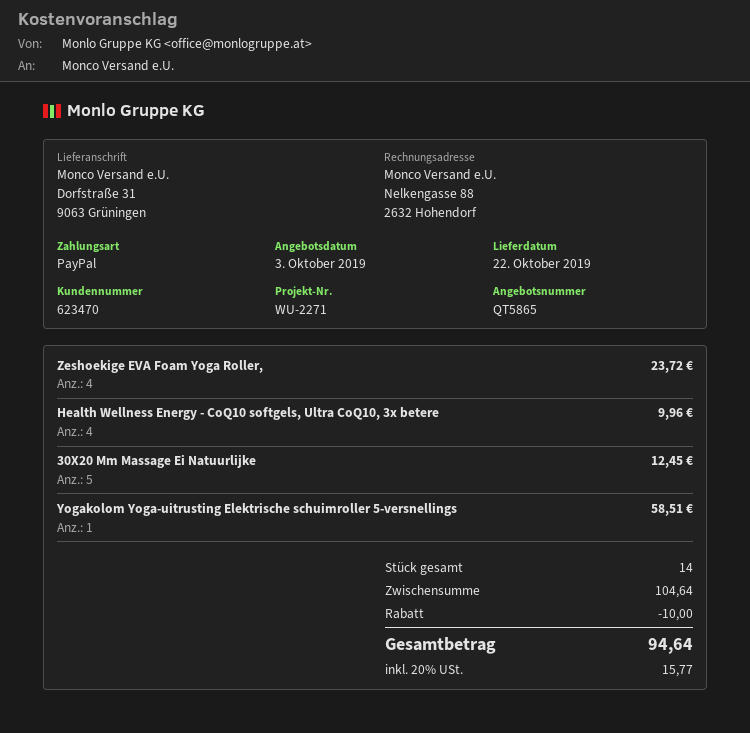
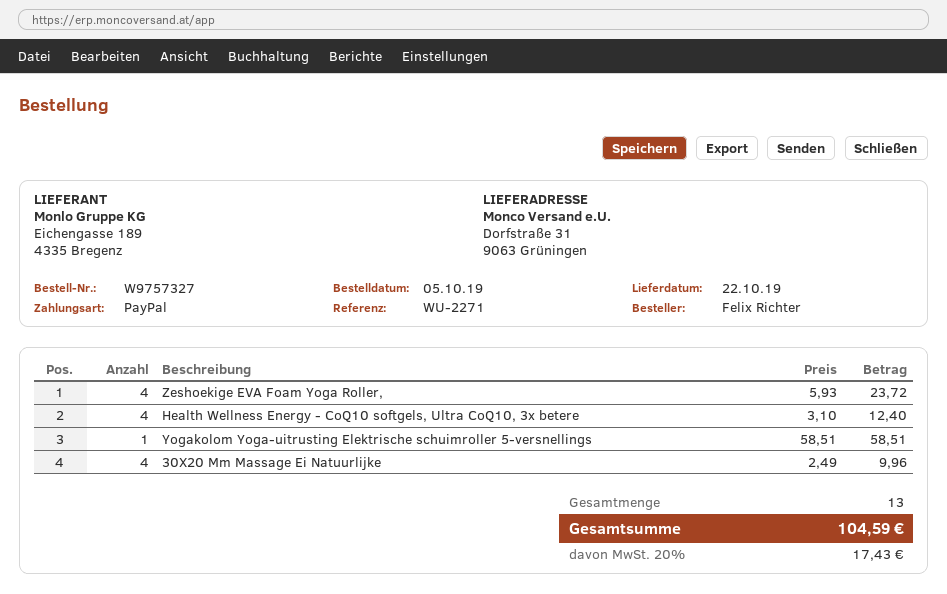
Health Wellness Energy - CoQ10 softgels, Ultra CoQ10, 3x betere: 4 for 9.96 -> 4 for 12.40
30X20 Mm Massage Ei Natuurlijke: 5 for 12.45 -> 4 for 9.96
total quantity: 14 -> 13
discount: 10.00 -> none
tax: 20% = 15.77 -> 20% = 17.43
total: 94.64 -> 104.59

